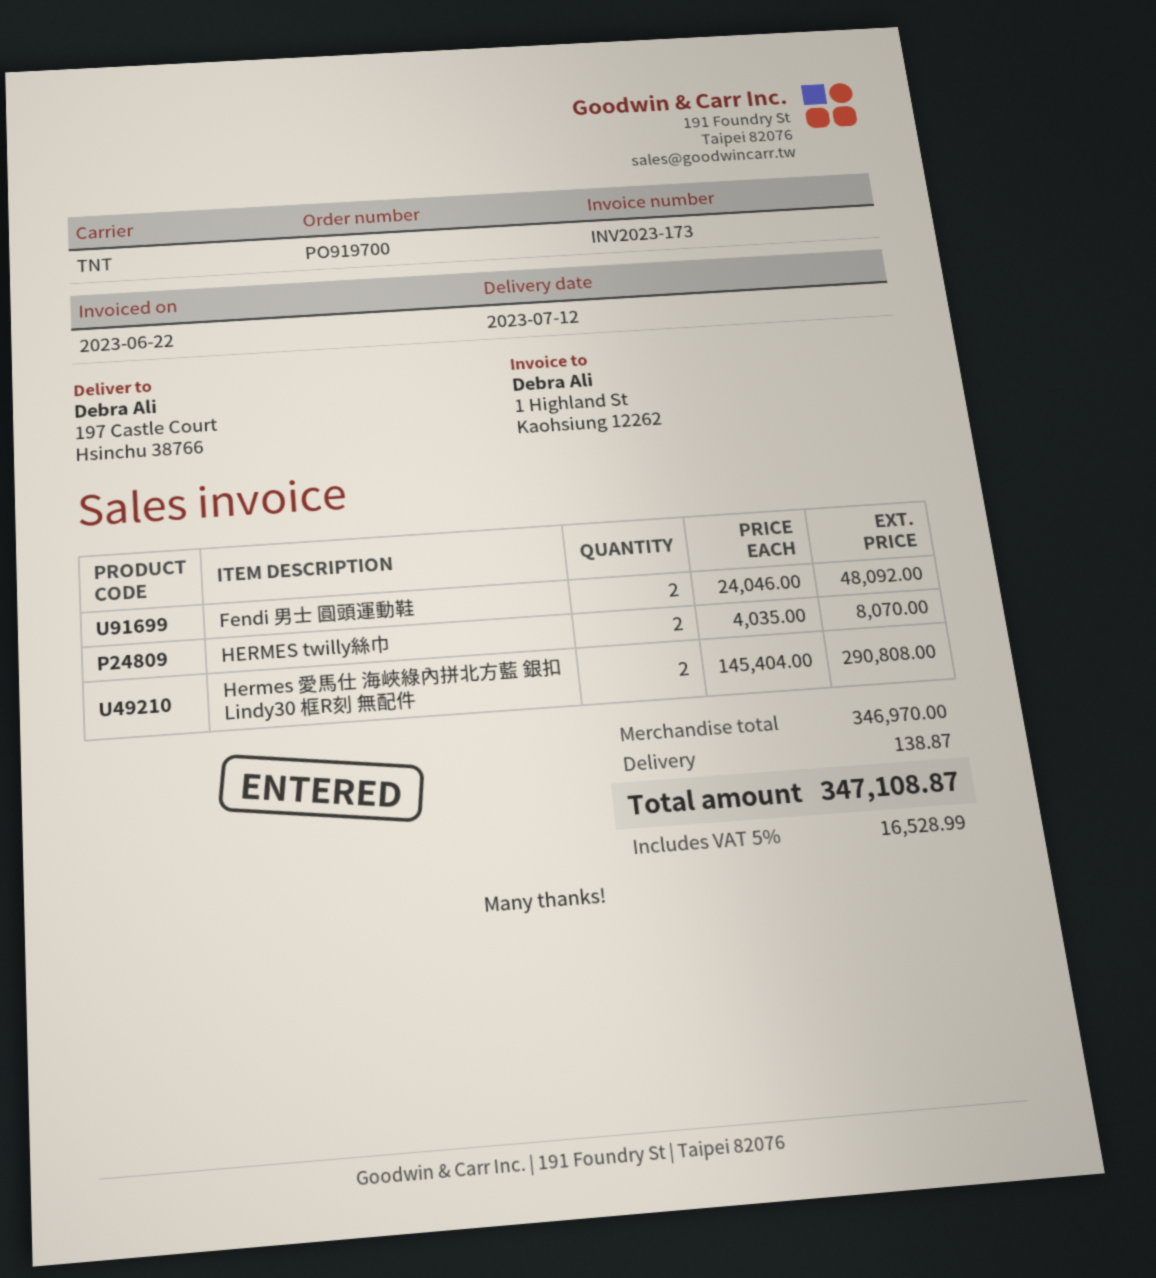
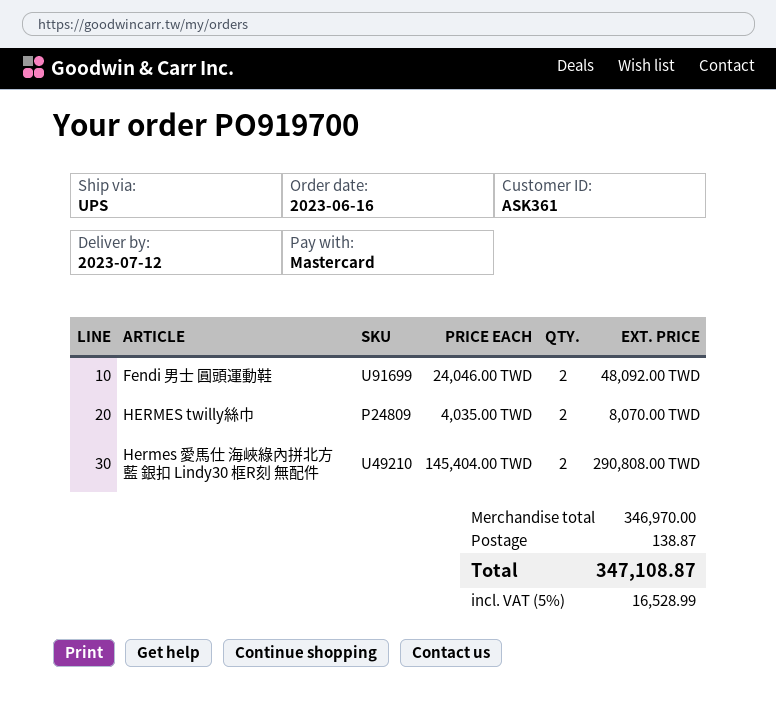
shipping method: TNT -> UPS

